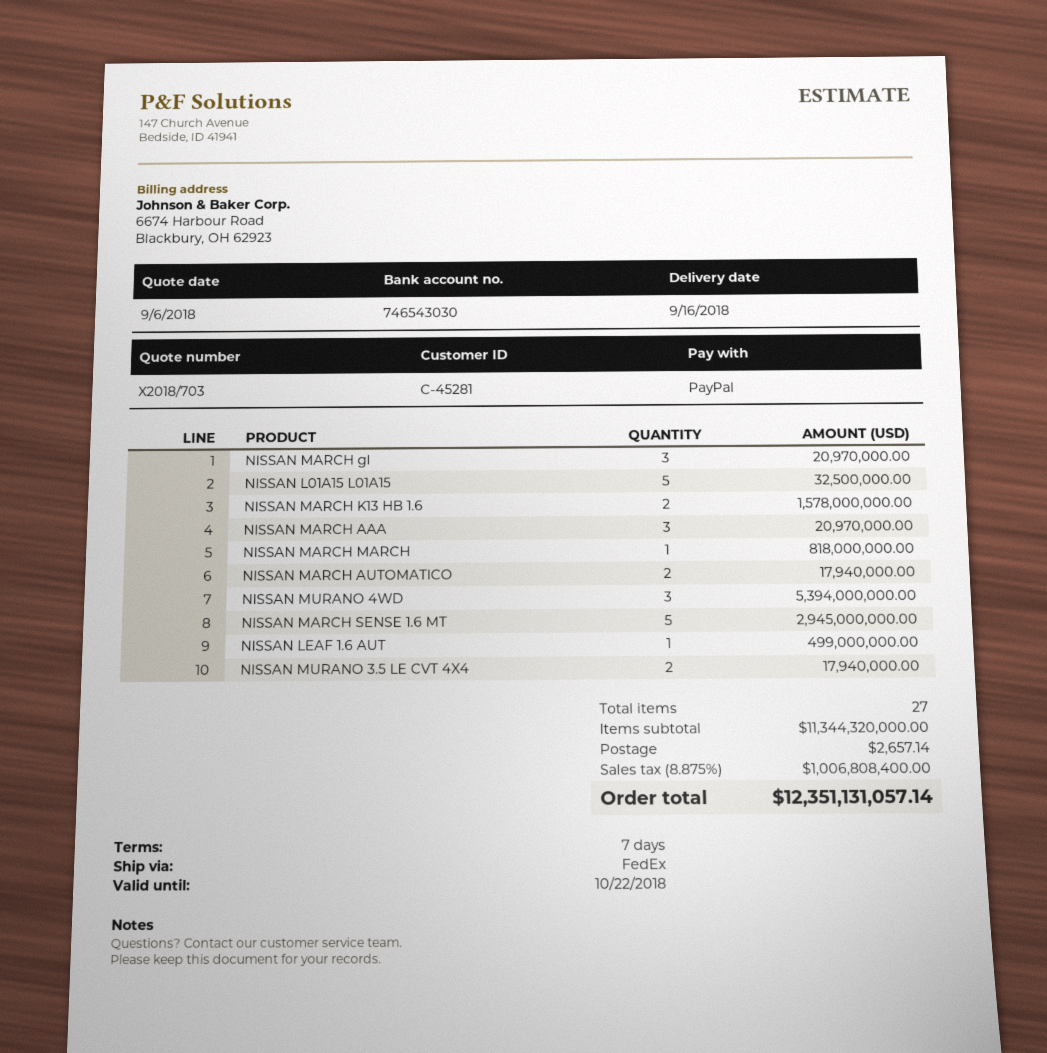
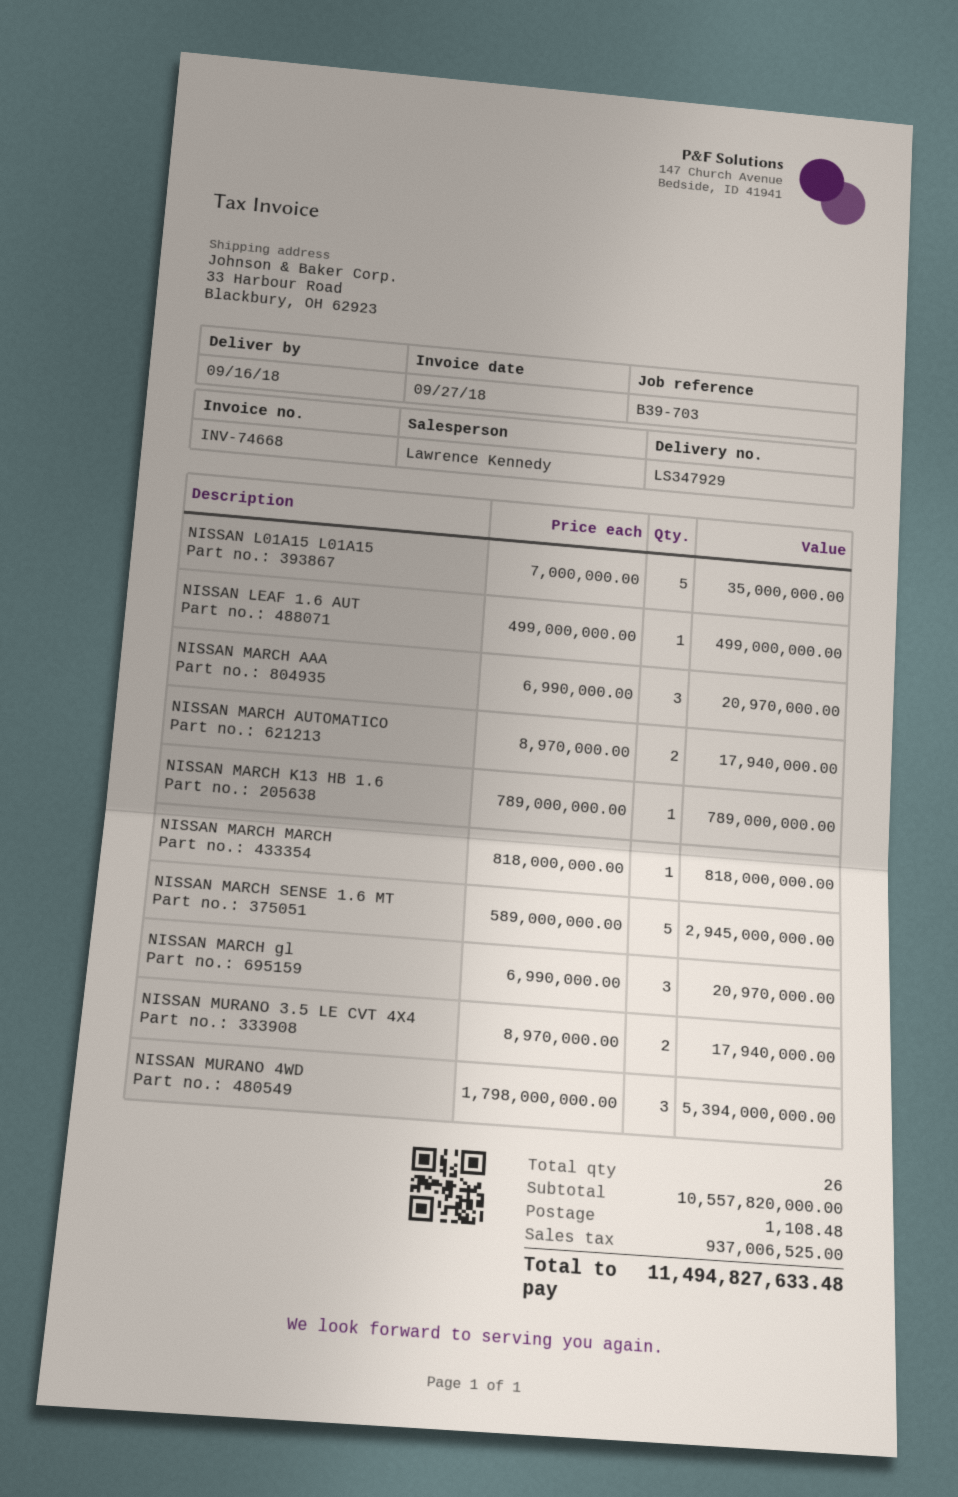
NISSAN L01A15 L01A15: 5 for 32500000.00 -> 5 for 35000000.00
NISSAN MARCH K13 HB 1.6: 2 for 1578000000.00 -> 1 for 789000000.00
total quantity: 27 -> 26
subtotal: 11344320000.00 -> 10557820000.00
shipping: 2657.14 -> 1108.48
tax: 1006808400.00 -> 937006525.00
total: 12351131057.14 -> 11494827633.48

